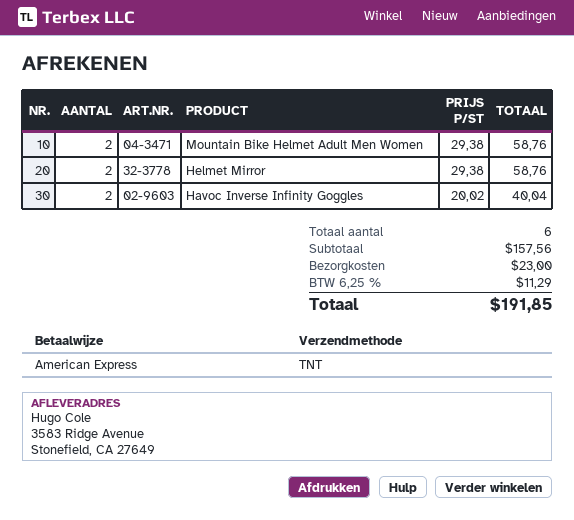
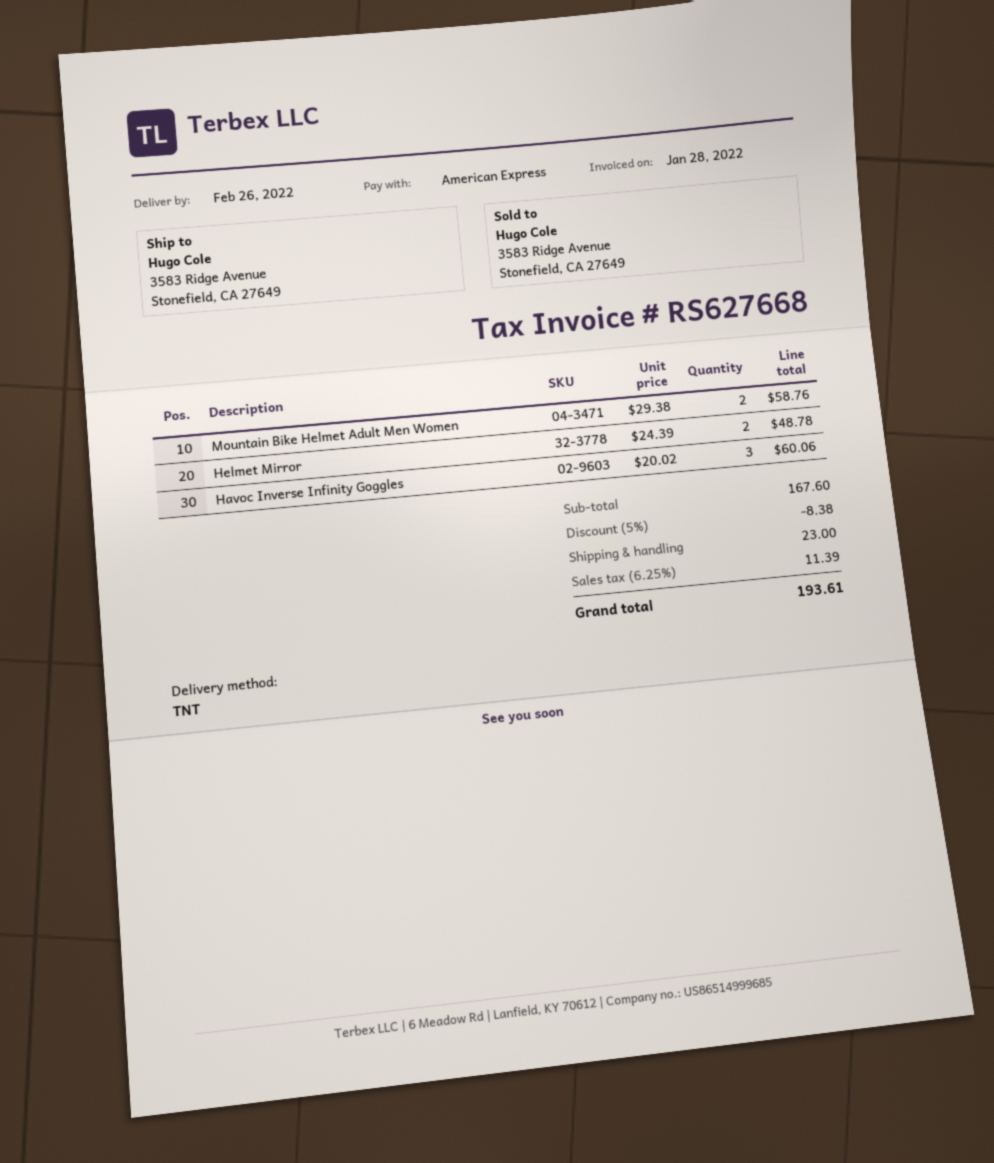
Helmet Mirror: 2 x 29.38 = 58.76 -> 2 x 24.39 = 48.78
Havoc Inverse Infinity Goggles: 2 x 20.02 = 40.04 -> 3 x 20.02 = 60.06
subtotal: 157.56 -> 167.60
discount: none -> 5% = 8.38
tax: 6.25% = 11.29 -> 6.25% = 11.39
total: 191.85 -> 193.61

